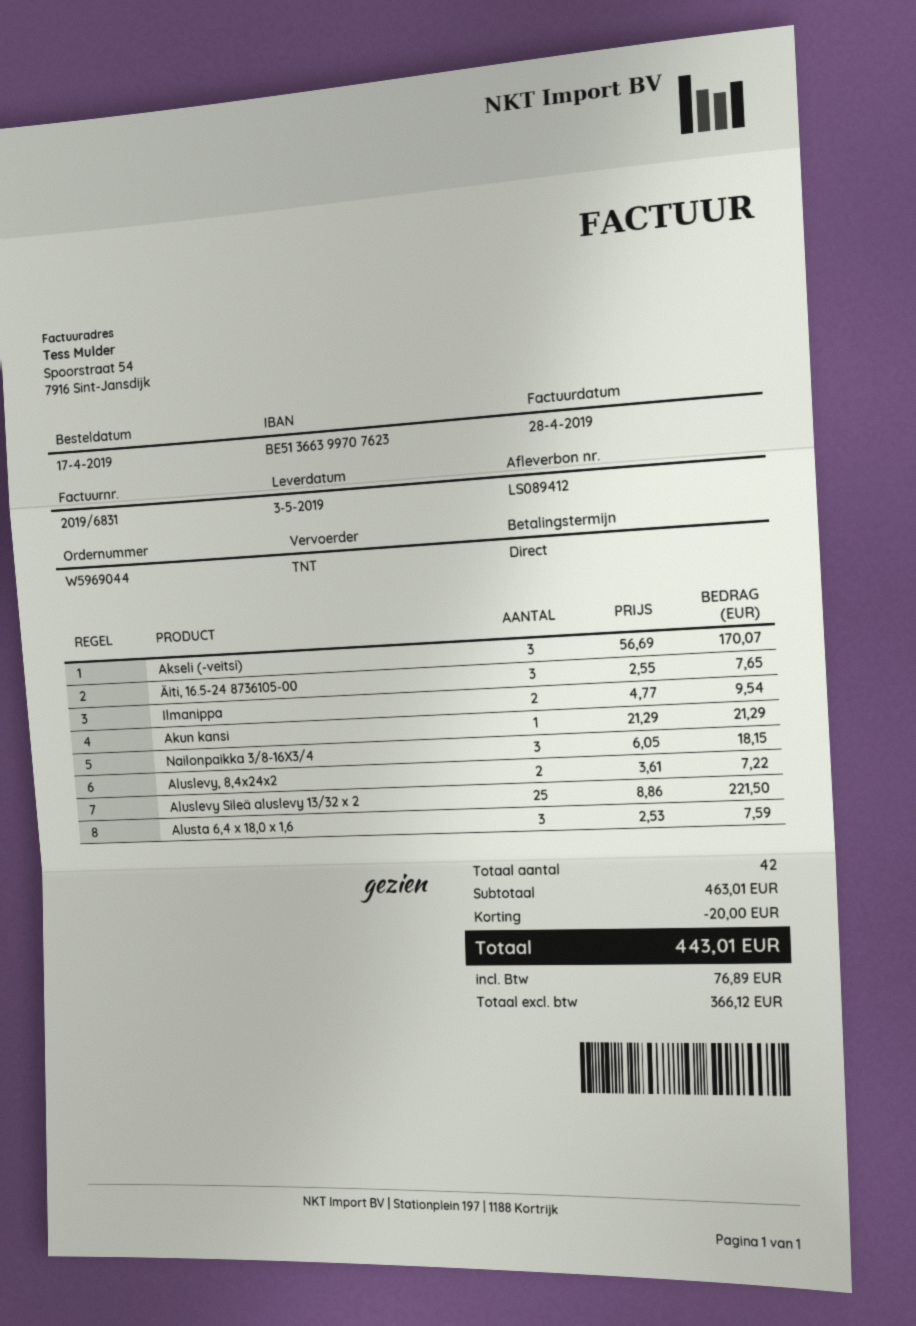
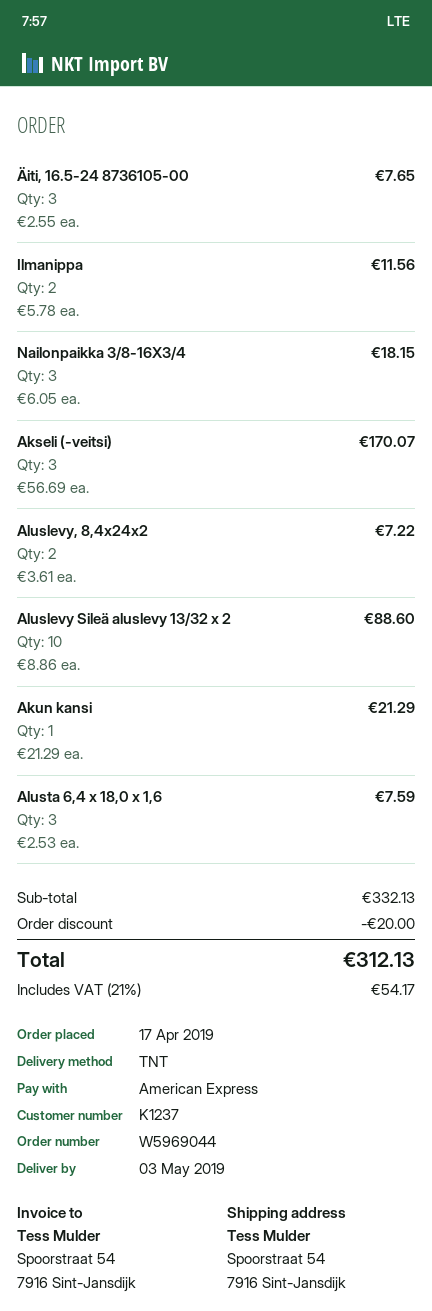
Ilmanippa: 2 x 4.77 = 9.54 -> 2 x 5.78 = 11.56
Aluslevy Sileä aluslevy 13/32 x 2: 25 x 8.86 = 221.50 -> 10 x 8.86 = 88.60
subtotal: 463.01 -> 332.13
tax: 76.89 -> 54.17
total: 443.01 -> 312.13

